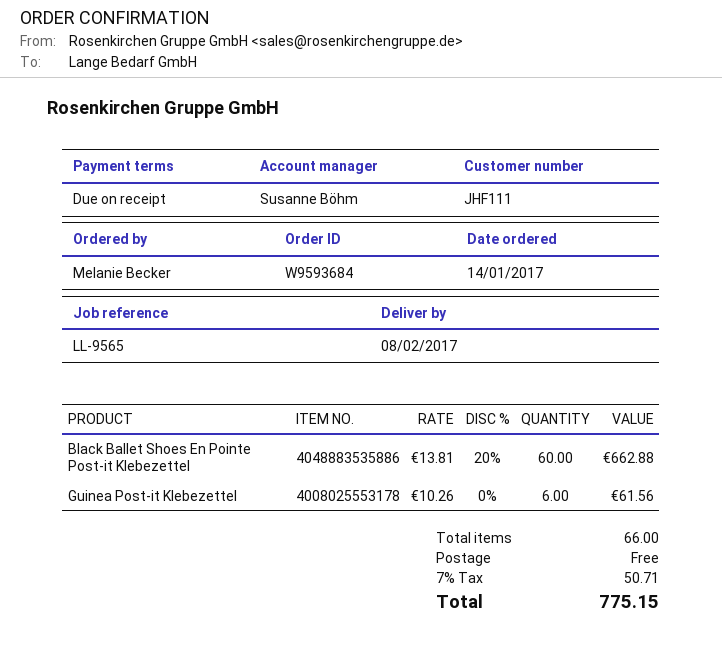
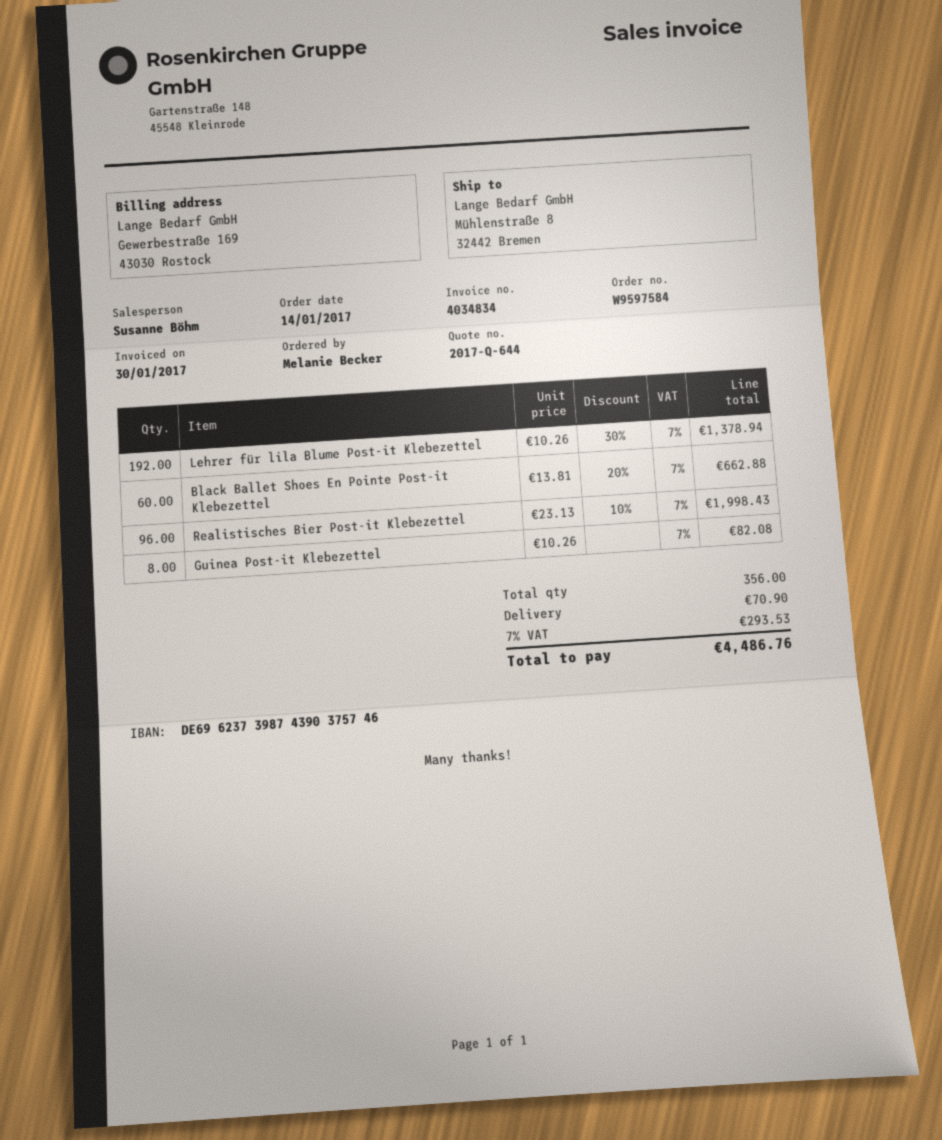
order number: W9593684 -> W9597584
Guinea Post-it Klebezettel: 6 x 10.26 = 61.56 -> 8 x 10.26 = 82.08
Lehrer für lila Blume Post-it Klebezettel: none -> 192 x 10.26 - 30% = 1378.94
Realistisches Bier Post-it Klebezettel: none -> 96 x 23.13 - 10% = 1998.43
total quantity: 66 -> 356
shipping: 0.00 -> 70.90
tax: 7% = 50.71 -> 7% = 293.53
total: 775.15 -> 4486.76

